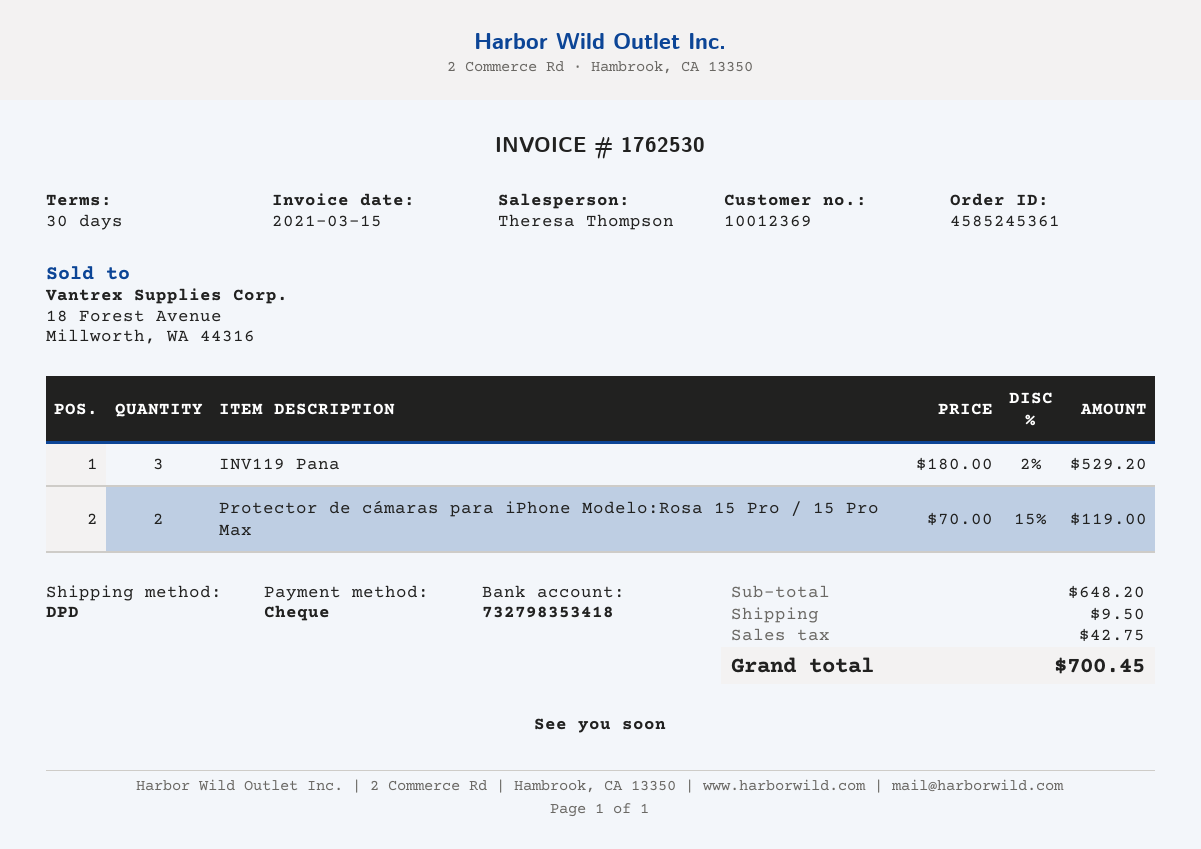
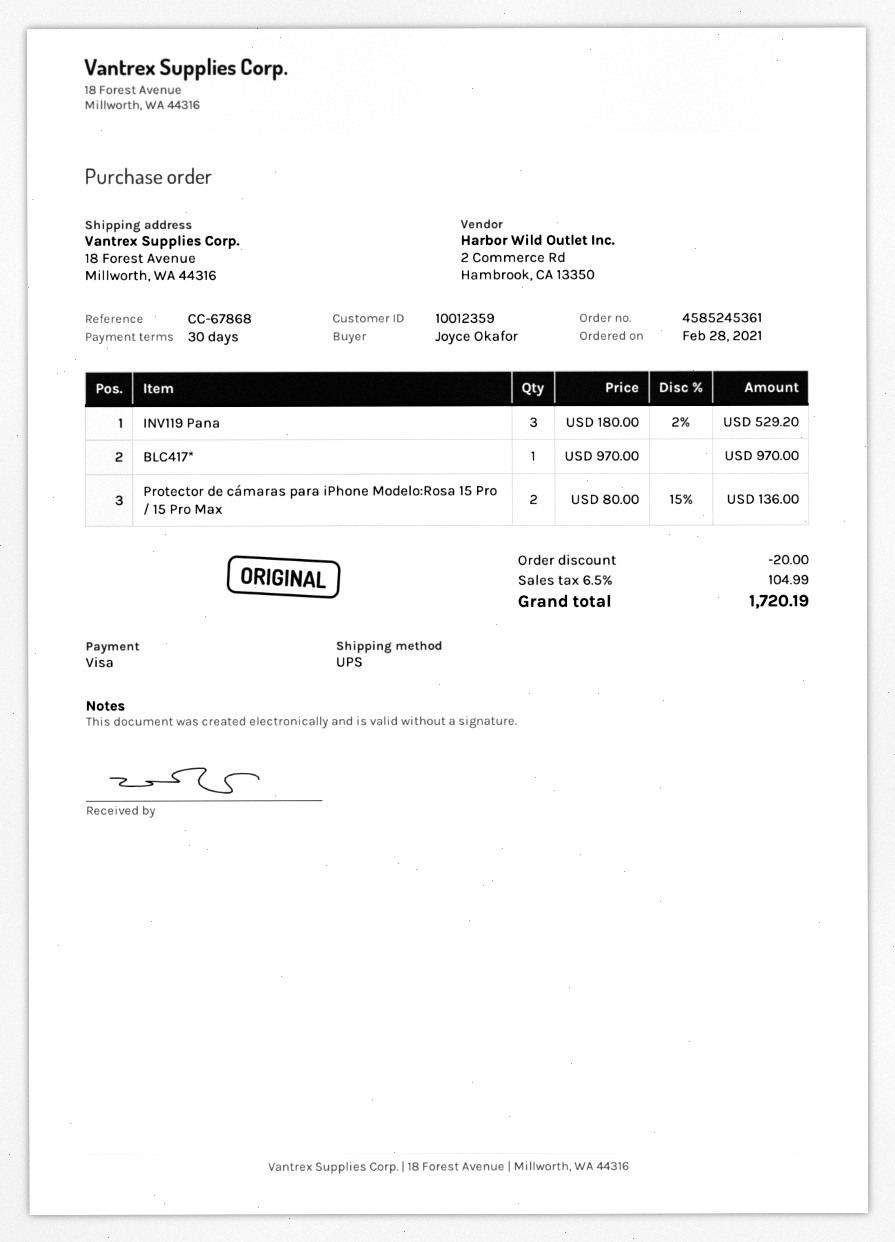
customer number: 10012369 -> 10012359
payment method: cheque -> Visa
shipping method: DPD -> UPS
Protector de cámaras para iPhone Modelo:Rosa 15 Pro / 15 Pro Max: 2 x 70.00 - 15% = 119.00 -> 2 x 80.00 - 15% = 136.00
BLC417*: none -> 1 x 970.00 = 970.00
discount: none -> 20.00
shipping: 9.50 -> none
tax: 42.75 -> 104.99
total: 700.45 -> 1720.19

